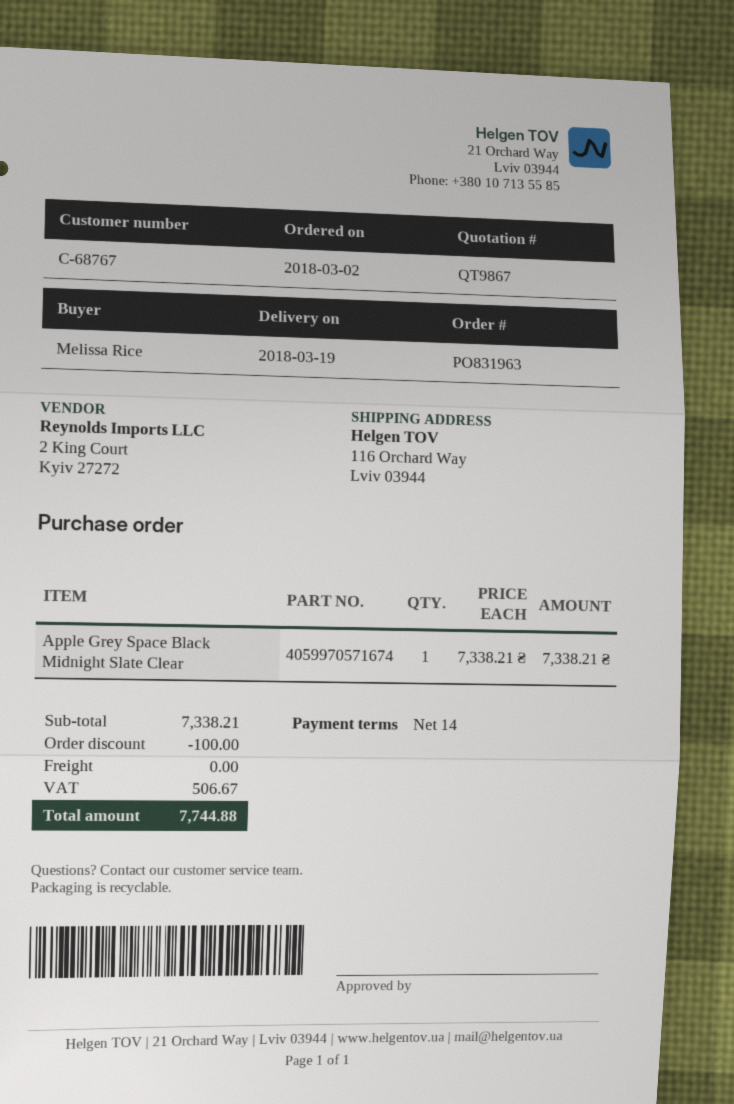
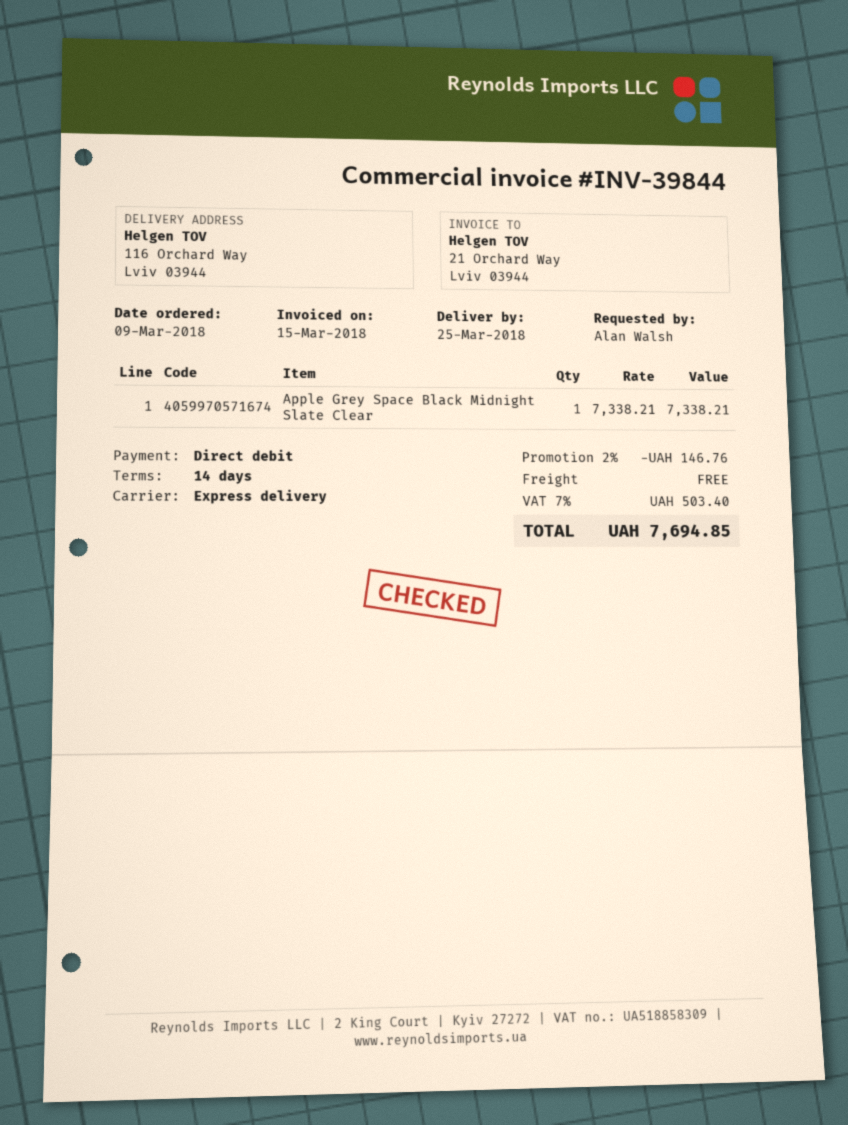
order date: 2018-03-02 -> 2018-03-09
delivery date: 2018-03-19 -> 2018-03-25
ordered by: Melissa Rice -> Alan Walsh
discount: 100.00 -> 146.76
tax: 506.67 -> 503.40
total: 7744.88 -> 7694.85

